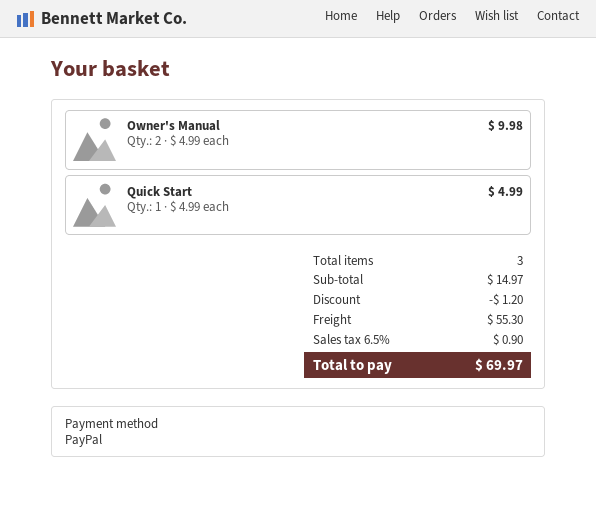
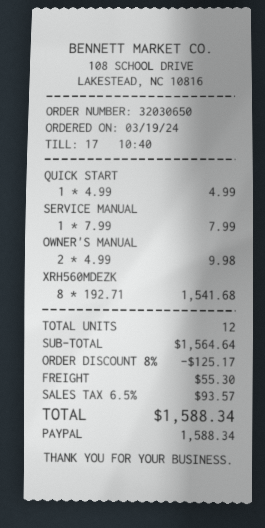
SERVICE MANUAL: none -> 1 x 7.99 = 7.99
XRH560MDEZK: none -> 8 x 192.71 = 1541.68
total quantity: 3 -> 12
subtotal: 14.97 -> 1564.64
discount: 1.20 -> 125.17
tax: 6.5% = 0.90 -> 6.5% = 93.57
total: 69.97 -> 1588.34

